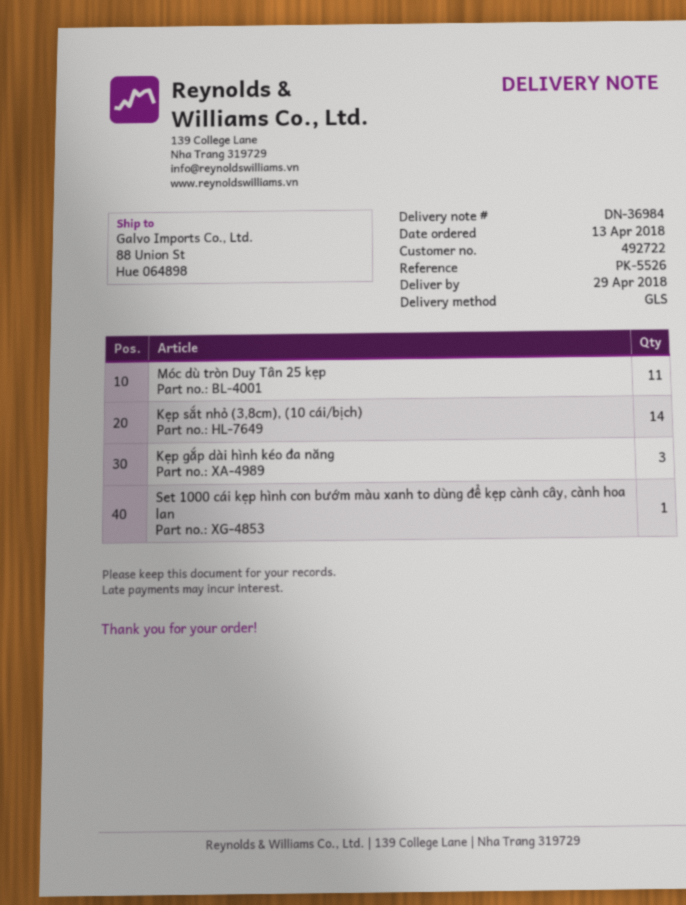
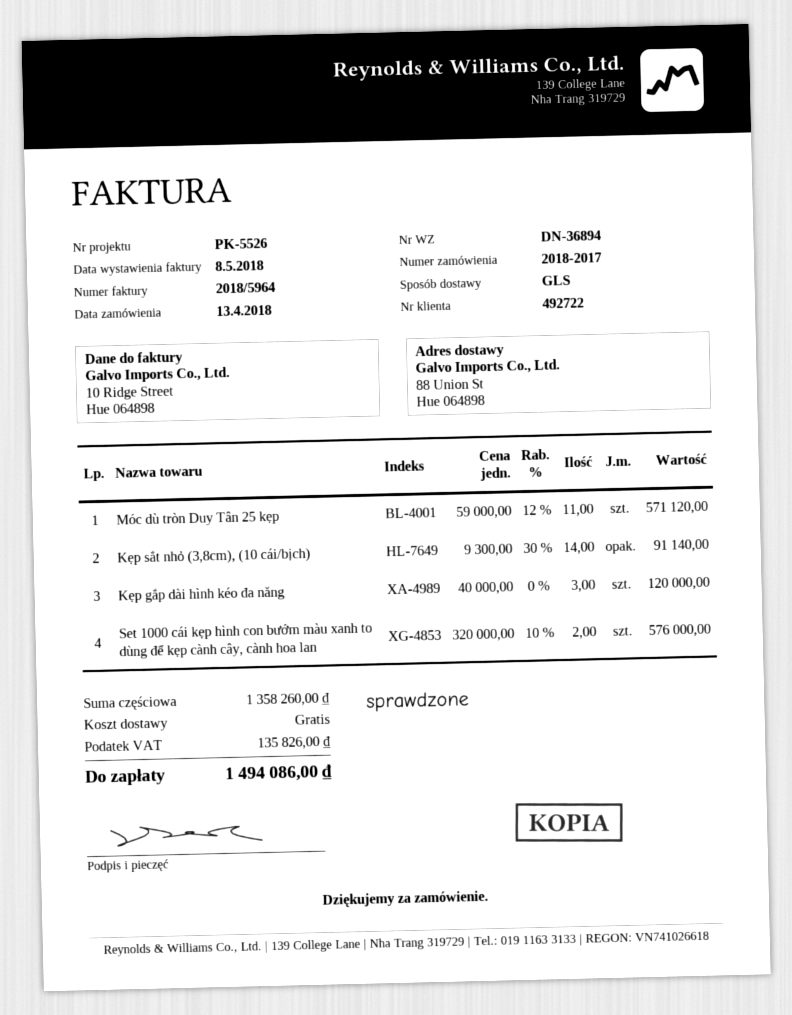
delivery note number: DN-36984 -> DN-36894
Set 1000 cái kẹp hình con bướm màu xanh to dùng để kẹp cành cây, cành hoa lan: 1 -> 2

